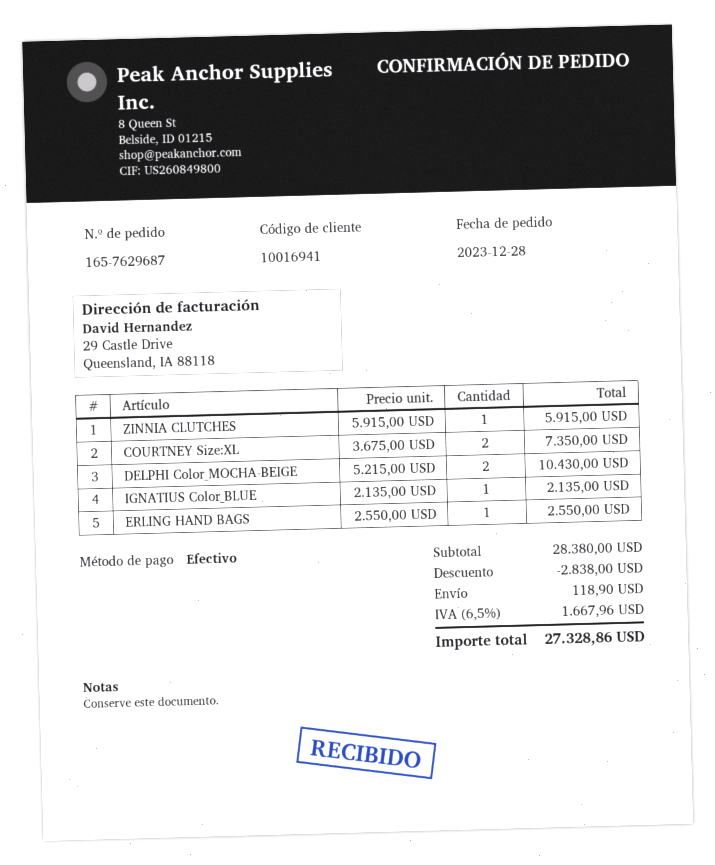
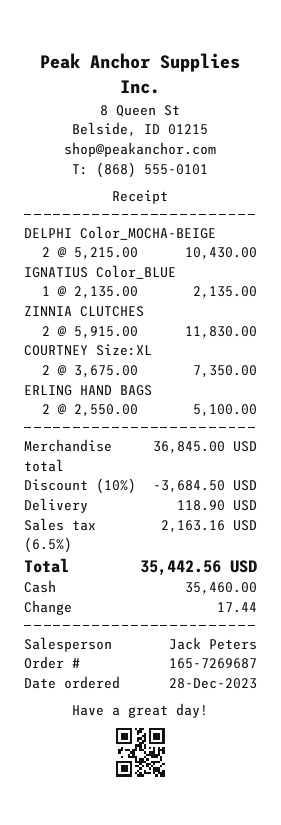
order number: 165-7629687 -> 165-7269687
ZINNIA CLUTCHES: 1 x 5915.00 = 5915.00 -> 2 x 5915.00 = 11830.00
ERLING HAND BAGS: 1 x 2550.00 = 2550.00 -> 2 x 2550.00 = 5100.00
subtotal: 28380.00 -> 36845.00
discount: 2838.00 -> 3684.50
tax: 6.5% = 1667.96 -> 6.5% = 2163.16
total: 27328.86 -> 35442.56

